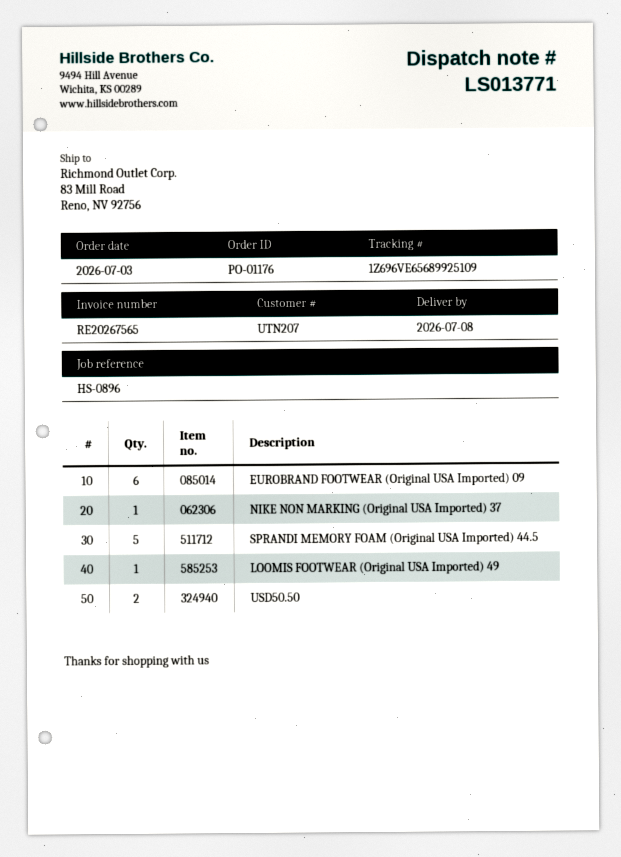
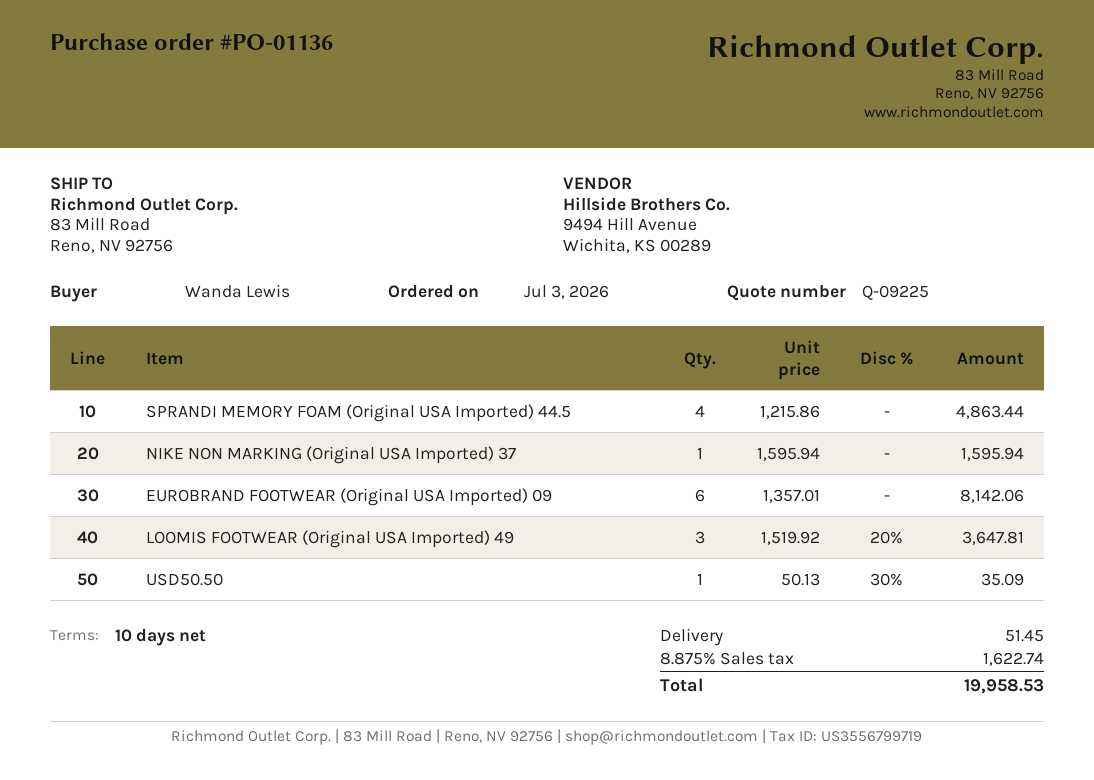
order number: PO-01176 -> PO-01136
SPRANDI MEMORY FOAM (Original USA Imported) 44.5: 5 -> 4
LOOMIS FOOTWEAR (Original USA Imported) 49: 1 -> 3
USD50.50: 2 -> 1

